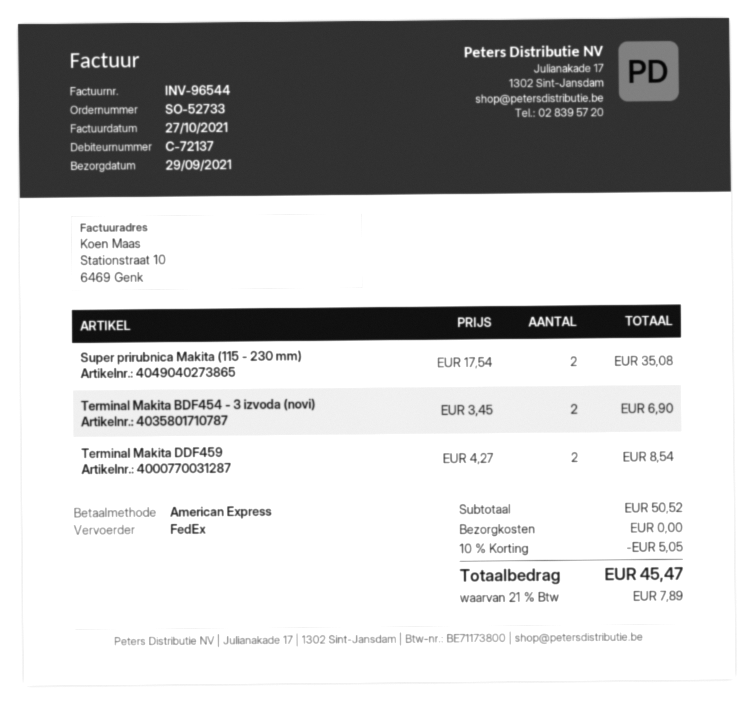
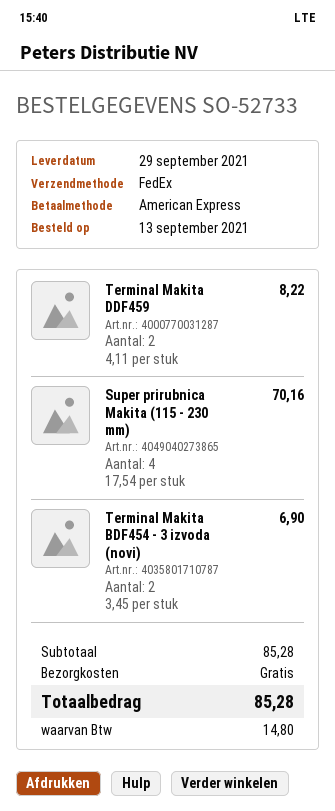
Super prirubnica Makita (115 - 230 mm): 2 x 17.54 = 35.08 -> 4 x 17.54 = 70.16
Terminal Makita DDF459: 2 x 4.27 = 8.54 -> 2 x 4.11 = 8.22
subtotal: 50.52 -> 85.28
discount: 10% = 5.05 -> none
tax: 7.89 -> 14.80
total: 45.47 -> 85.28

